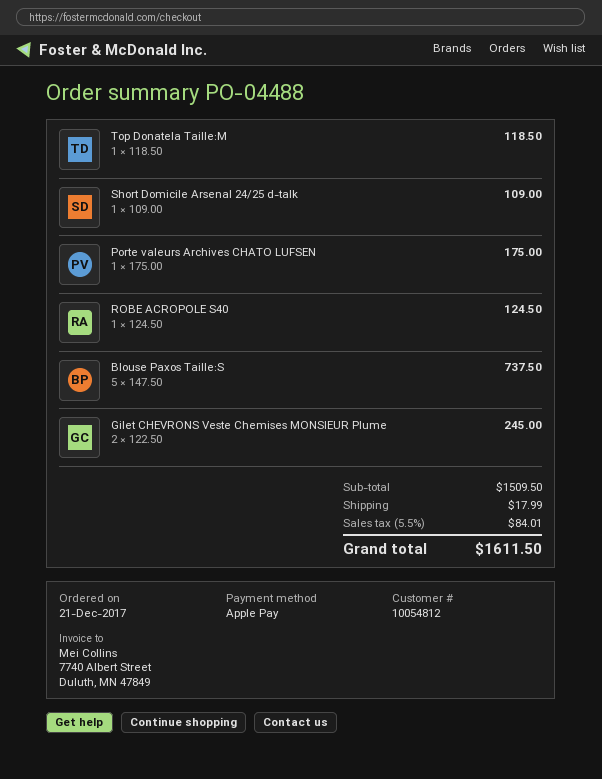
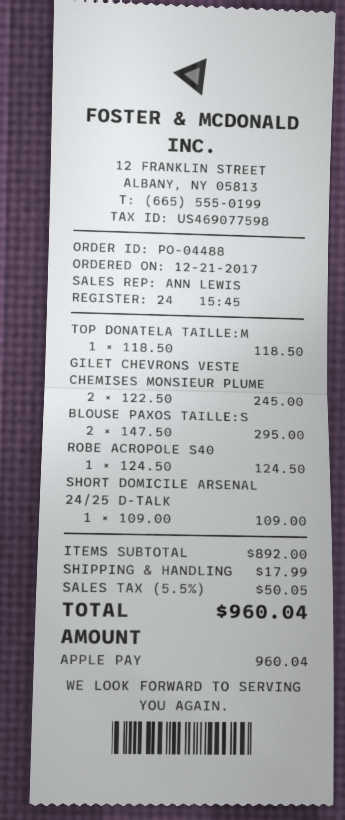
Porte valeurs Archives CHATO LUFSEN: 1 x 175.00 = 175.00 -> none
Blouse Paxos Taille:S: 5 x 147.50 = 737.50 -> 2 x 147.50 = 295.00
subtotal: 1509.50 -> 892.00
tax: 5.5% = 84.01 -> 5.5% = 50.05
total: 1611.50 -> 960.04

